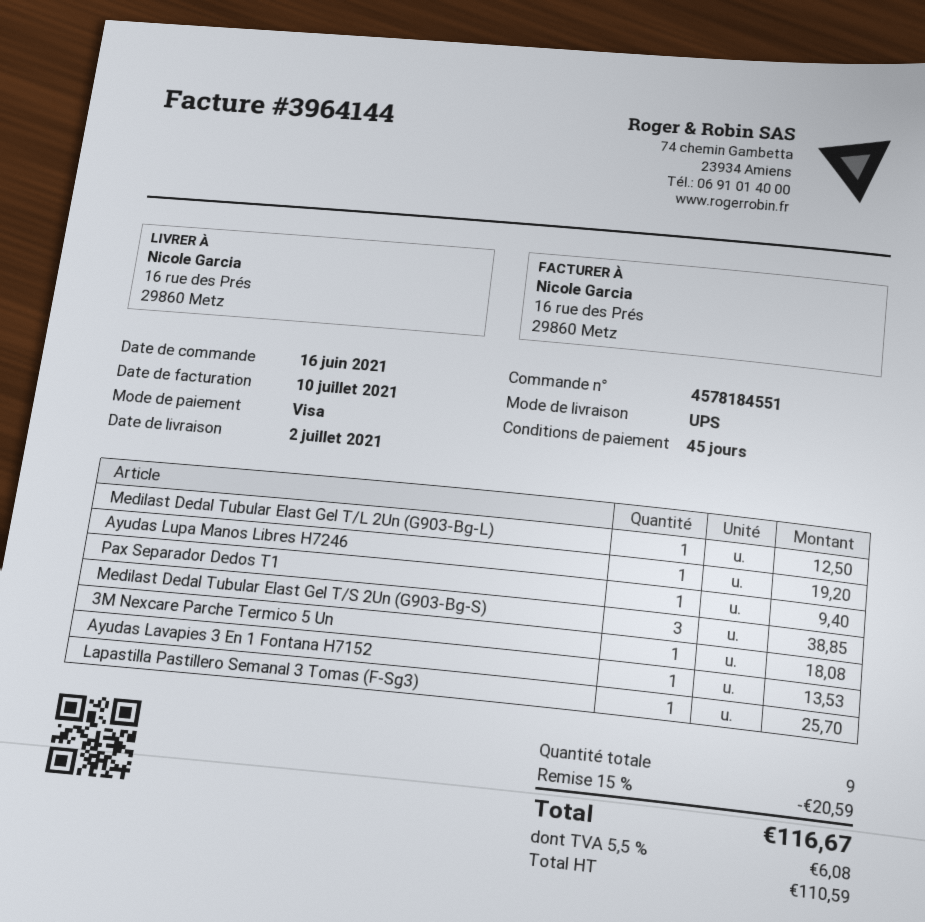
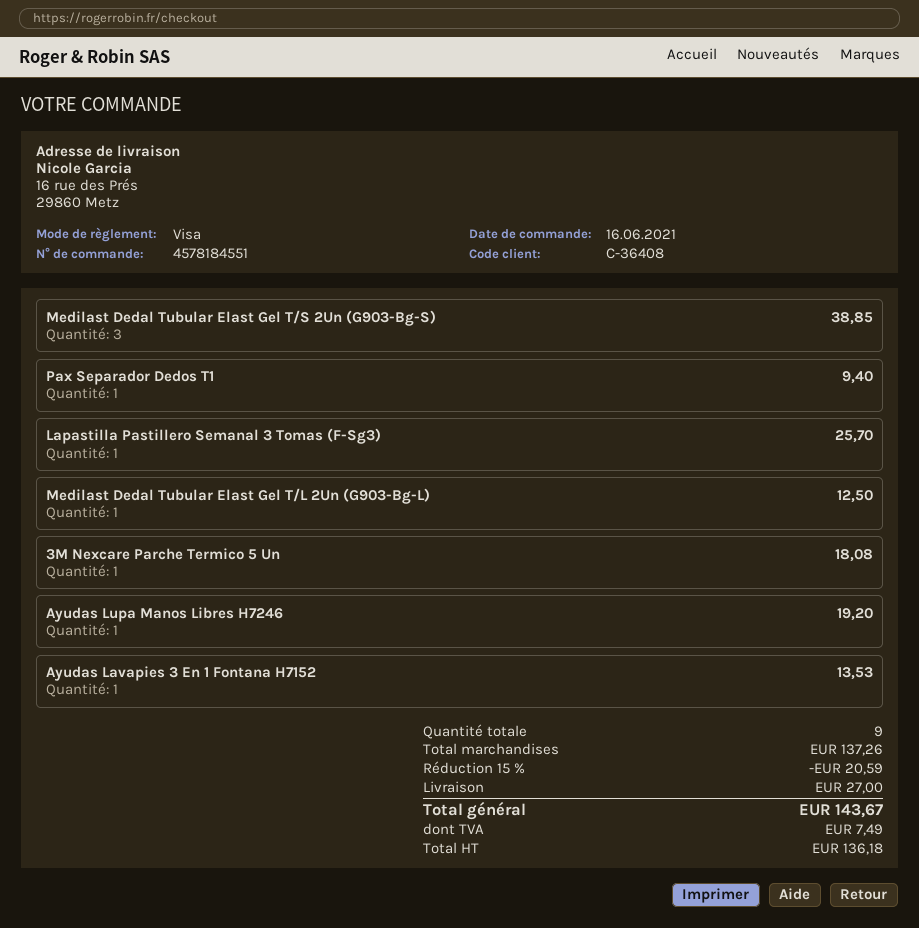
shipping: none -> 27.00
net: 110.59 -> 136.18
tax: 6.08 -> 7.49
total: 116.67 -> 143.67

